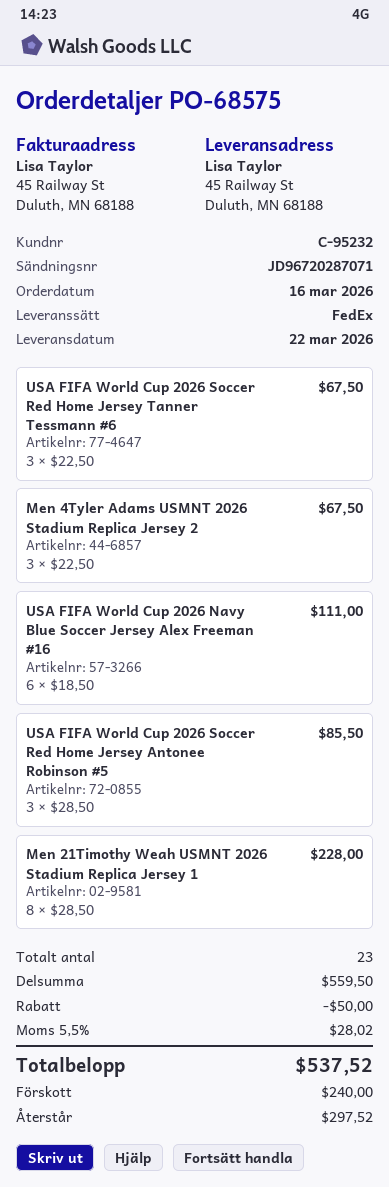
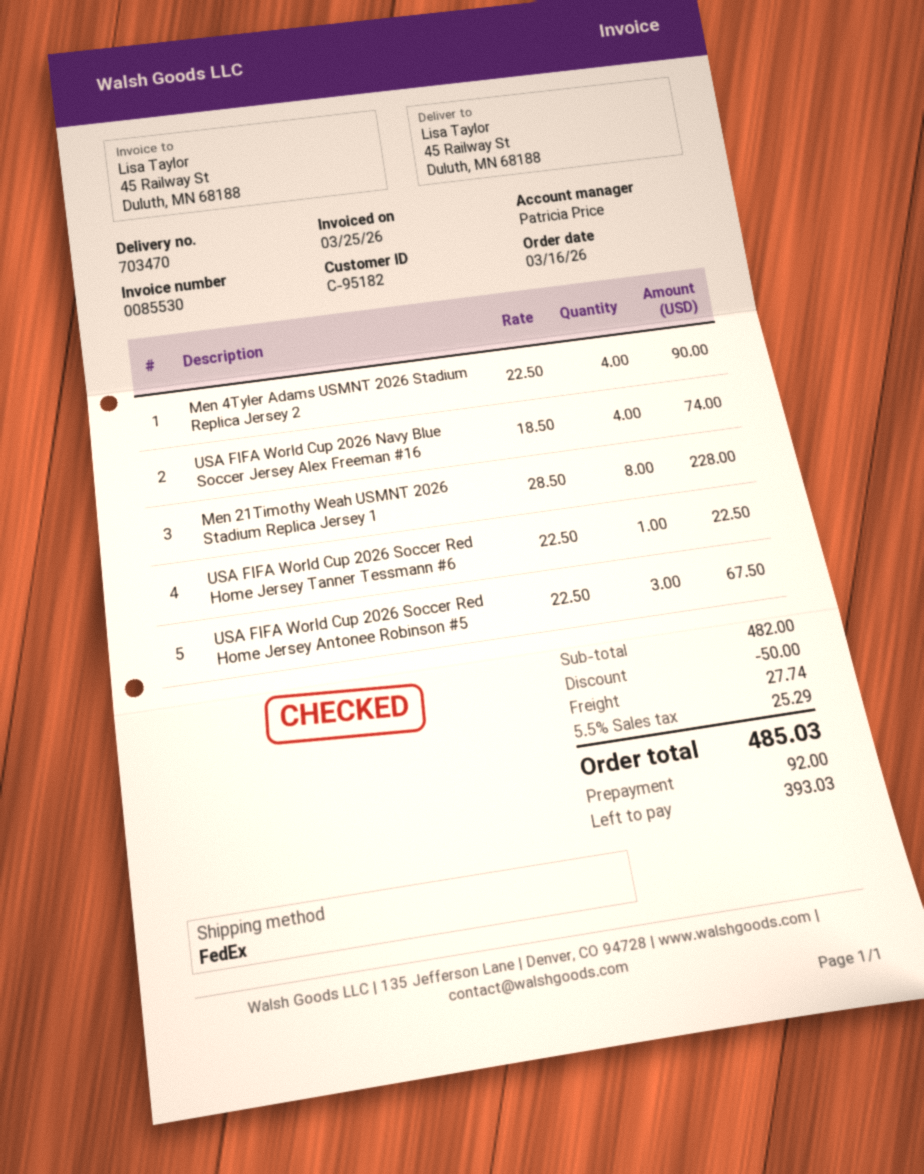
customer number: C-95232 -> C-95182
USA FIFA World Cup 2026 Soccer Red Home Jersey Tanner Tessmann #6: 3 x 22.50 = 67.50 -> 1 x 22.50 = 22.50
Men 4Tyler Adams USMNT 2026 Stadium Replica Jersey 2: 3 x 22.50 = 67.50 -> 4 x 22.50 = 90.00
USA FIFA World Cup 2026 Navy Blue Soccer Jersey Alex Freeman #16: 6 x 18.50 = 111.00 -> 4 x 18.50 = 74.00
USA FIFA World Cup 2026 Soccer Red Home Jersey Antonee Robinson #5: 3 x 28.50 = 85.50 -> 3 x 22.50 = 67.50
subtotal: 559.50 -> 482.00
shipping: none -> 27.74
tax: 5.5% = 28.02 -> 5.5% = 25.29
total: 537.52 -> 485.03
deposit: 240.00 -> 92.00
balance: 297.52 -> 393.03

